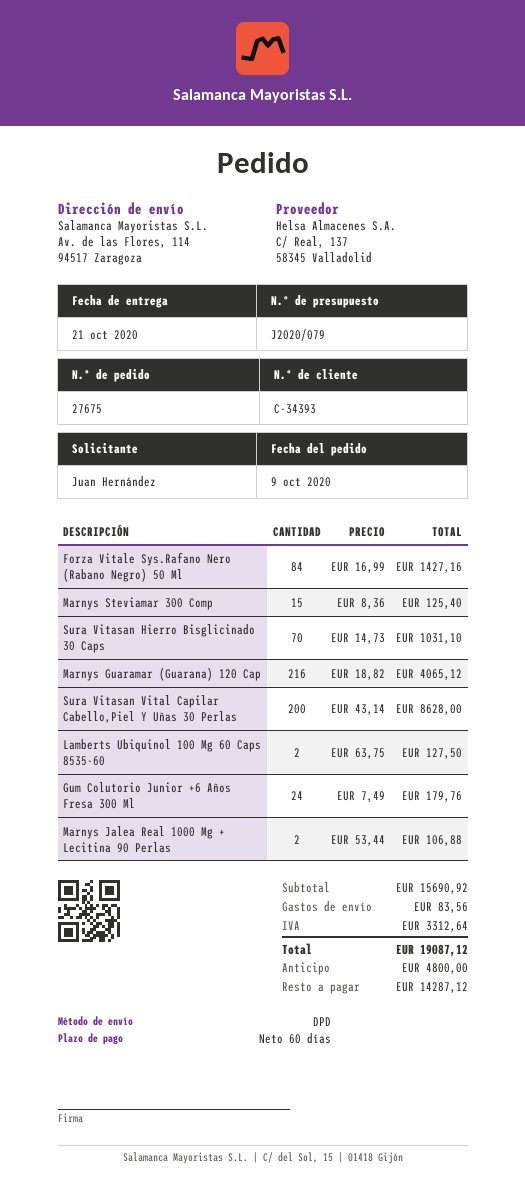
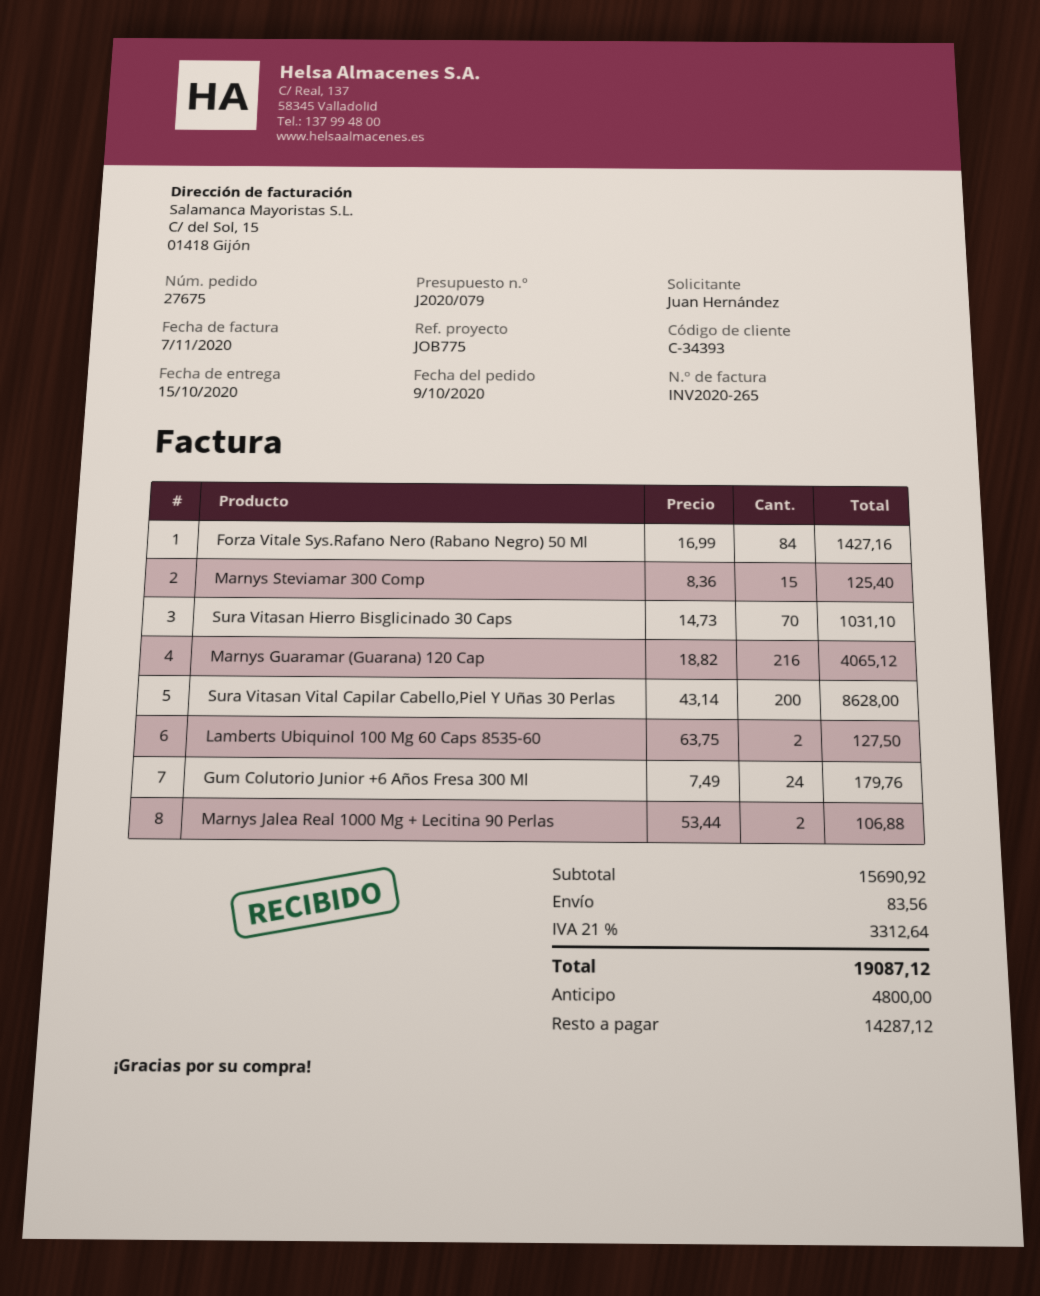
delivery date: 2020-10-21 -> 2020-10-15

